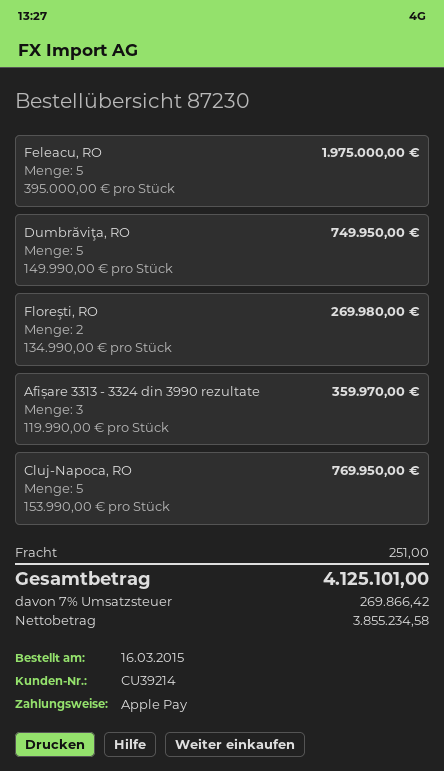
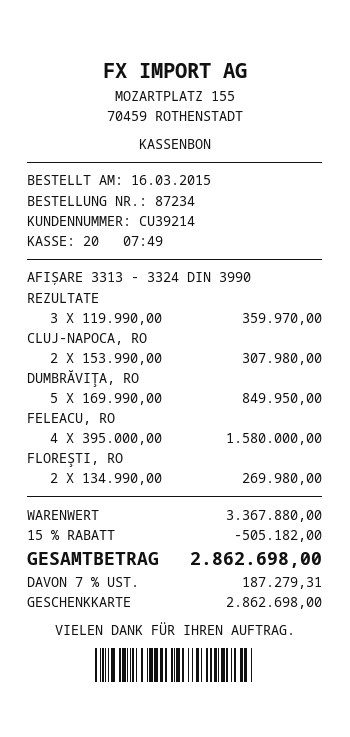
order number: 87230 -> 87234
payment method: Apple Pay -> gift card
Feleacu, RO: 5 x 395000.00 = 1975000.00 -> 4 x 395000.00 = 1580000.00
Dumbrăviţa, RO: 5 x 149990.00 = 749950.00 -> 5 x 169990.00 = 849950.00
Cluj-Napoca, RO: 5 x 153990.00 = 769950.00 -> 2 x 153990.00 = 307980.00
discount: none -> 15% = 505182.00
shipping: 251.00 -> none
tax: 7% = 269866.42 -> 7% = 187279.31
total: 4125101.00 -> 2862698.00

